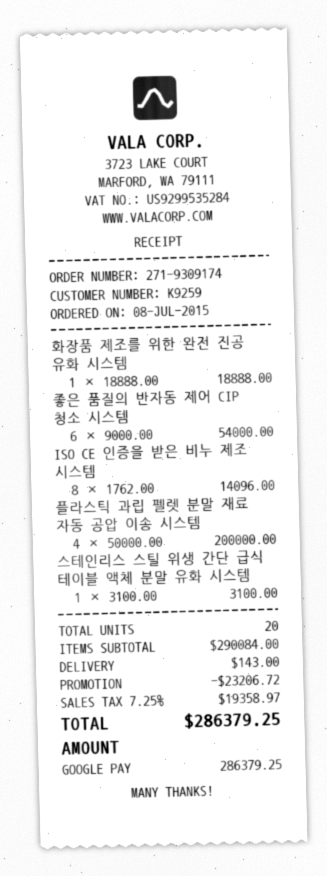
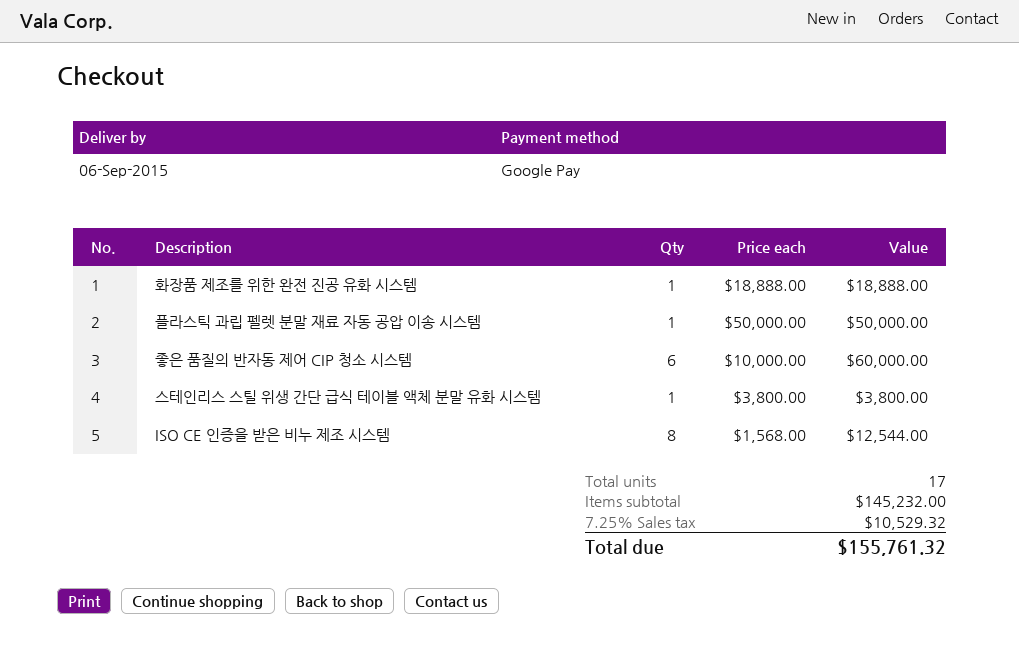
좋은 품질의 반자동 제어 CIP 청소 시스템: 6 x 9000.00 = 54000.00 -> 6 x 10000.00 = 60000.00
ISO CE 인증을 받은 비누 제조 시스템: 8 x 1762.00 = 14096.00 -> 8 x 1568.00 = 12544.00
플라스틱 과립 펠렛 분말 재료 자동 공압 이송 시스템: 4 x 50000.00 = 200000.00 -> 1 x 50000.00 = 50000.00
스테인리스 스틸 위생 간단 급식 테이블 액체 분말 유화 시스템: 1 x 3100.00 = 3100.00 -> 1 x 3800.00 = 3800.00
total quantity: 20 -> 17
subtotal: 290084.00 -> 145232.00
discount: 23206.72 -> none
shipping: 143.00 -> none
tax: 7.25% = 19358.97 -> 7.25% = 10529.32
total: 286379.25 -> 155761.32

